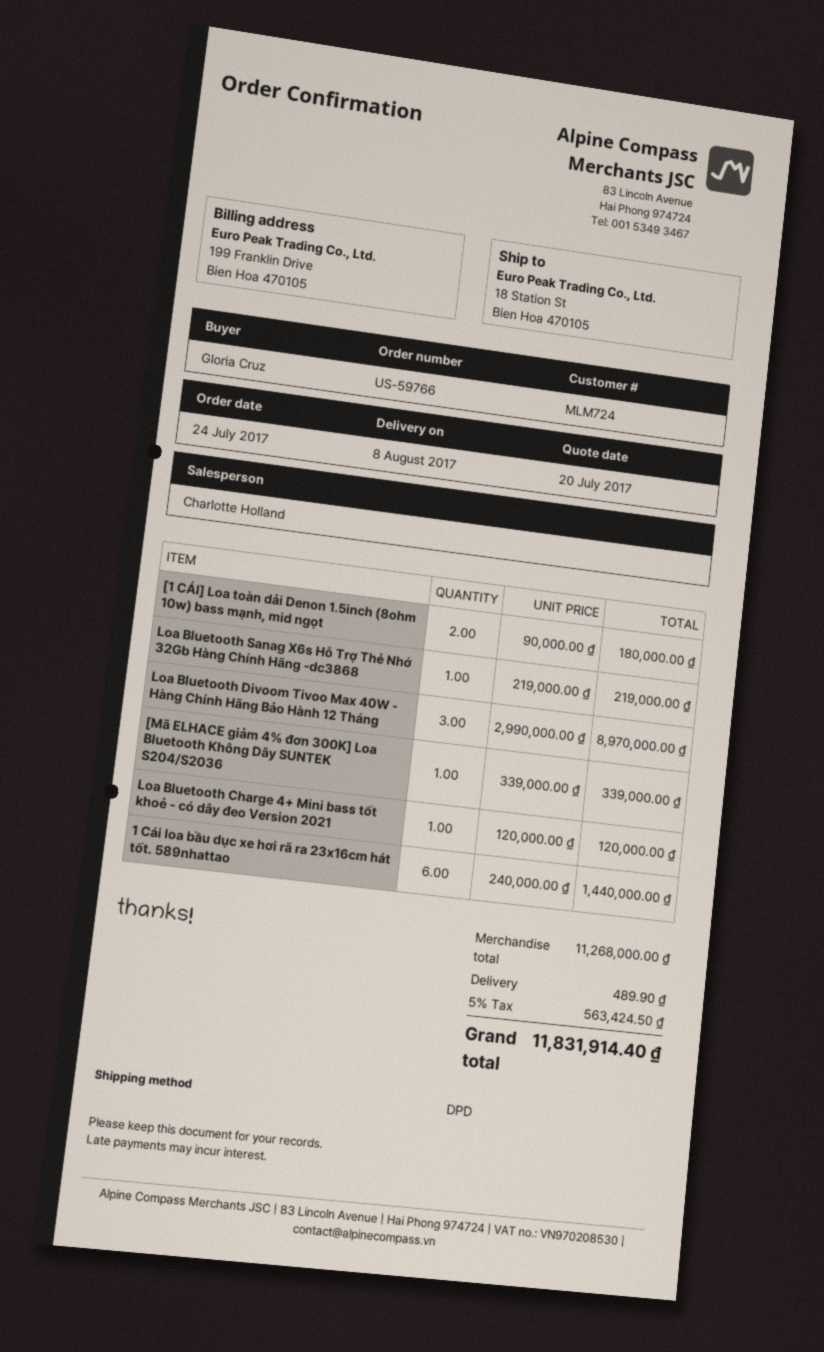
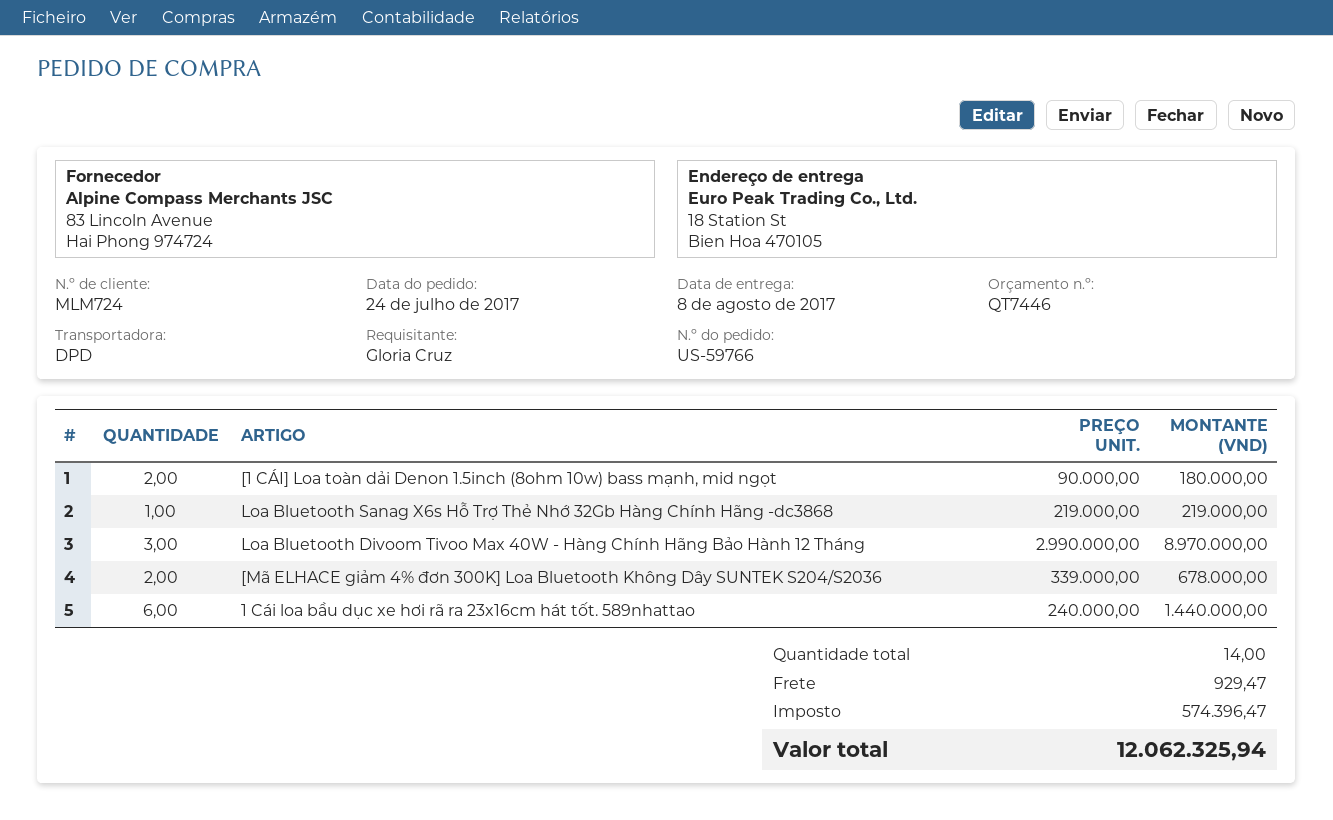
[Mã ELHACE giảm 4% đơn 300K] Loa Bluetooth Không Dây SUNTEK S204/S2036: 1 x 339000.00 = 339000.00 -> 2 x 339000.00 = 678000.00
Loa Bluetooth Charge 4+ Mini bass tốt khoẻ - có dây đeo Version 2021: 1 x 120000.00 = 120000.00 -> none
shipping: 489.90 -> 929.47
tax: 563424.50 -> 574396.47
total: 11831914.40 -> 12062325.94

